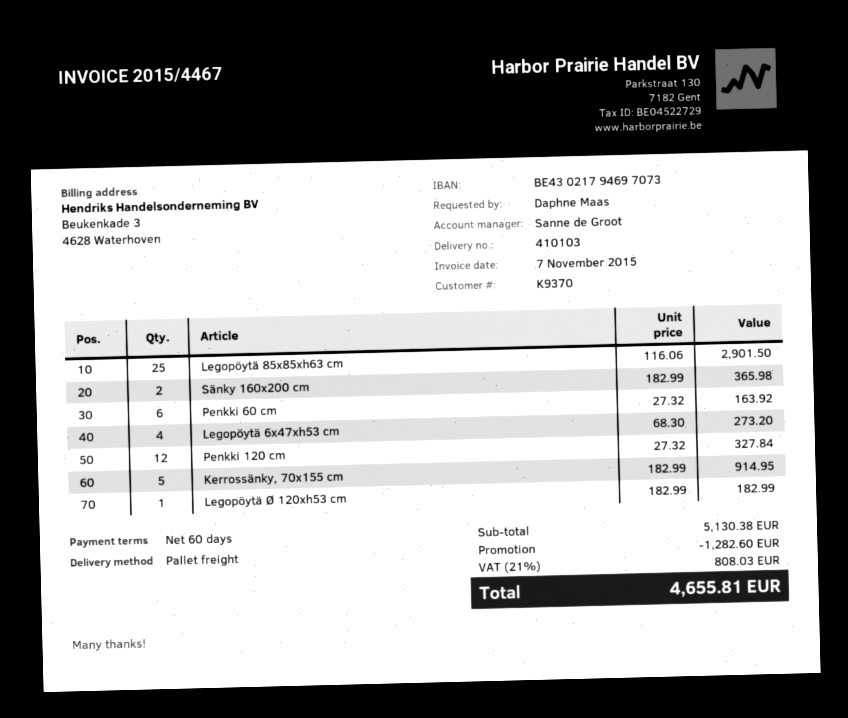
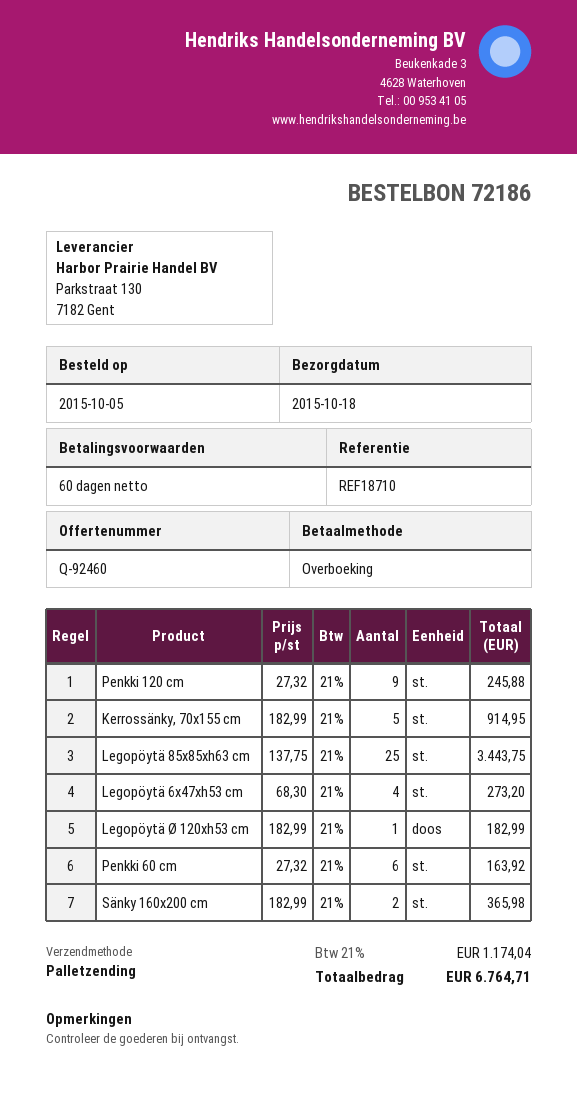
Legopöytä 85x85xh63 cm: 25 x 116.06 = 2901.50 -> 25 x 137.75 = 3443.75
Penkki 120 cm: 12 x 27.32 = 327.84 -> 9 x 27.32 = 245.88
discount: 1282.60 -> none
tax: 21% = 808.03 -> 21% = 1174.04
total: 4655.81 -> 6764.71

